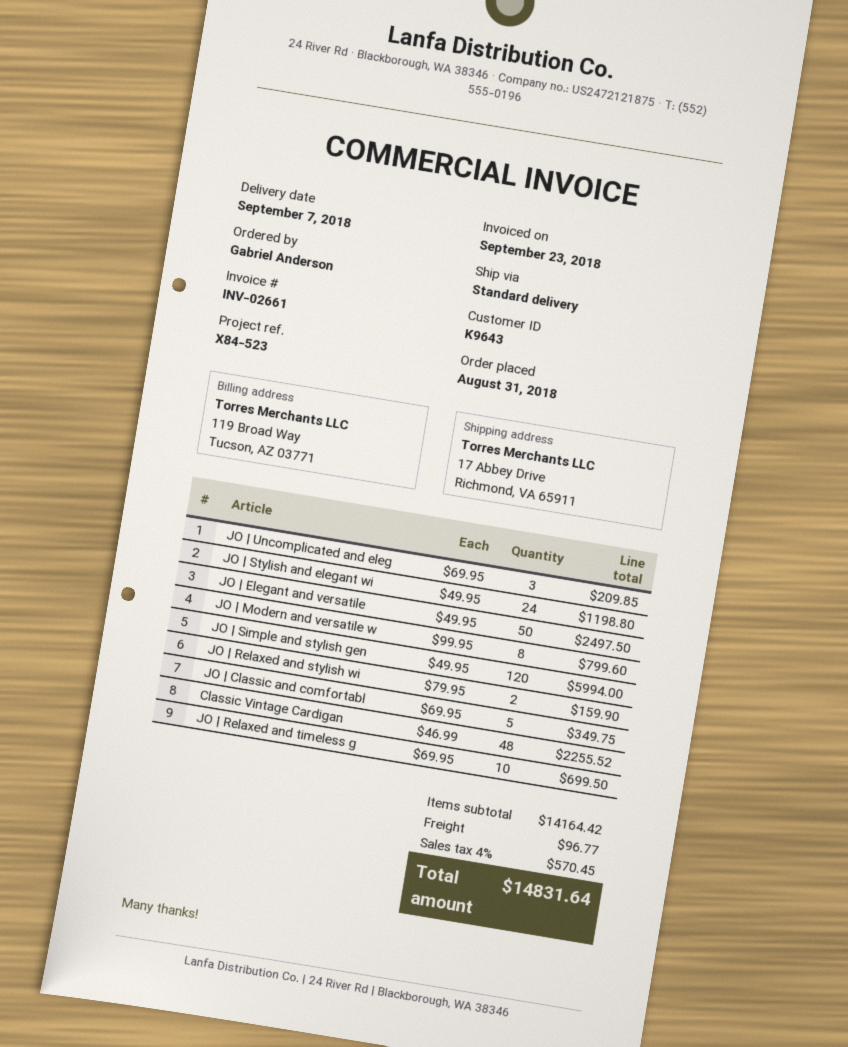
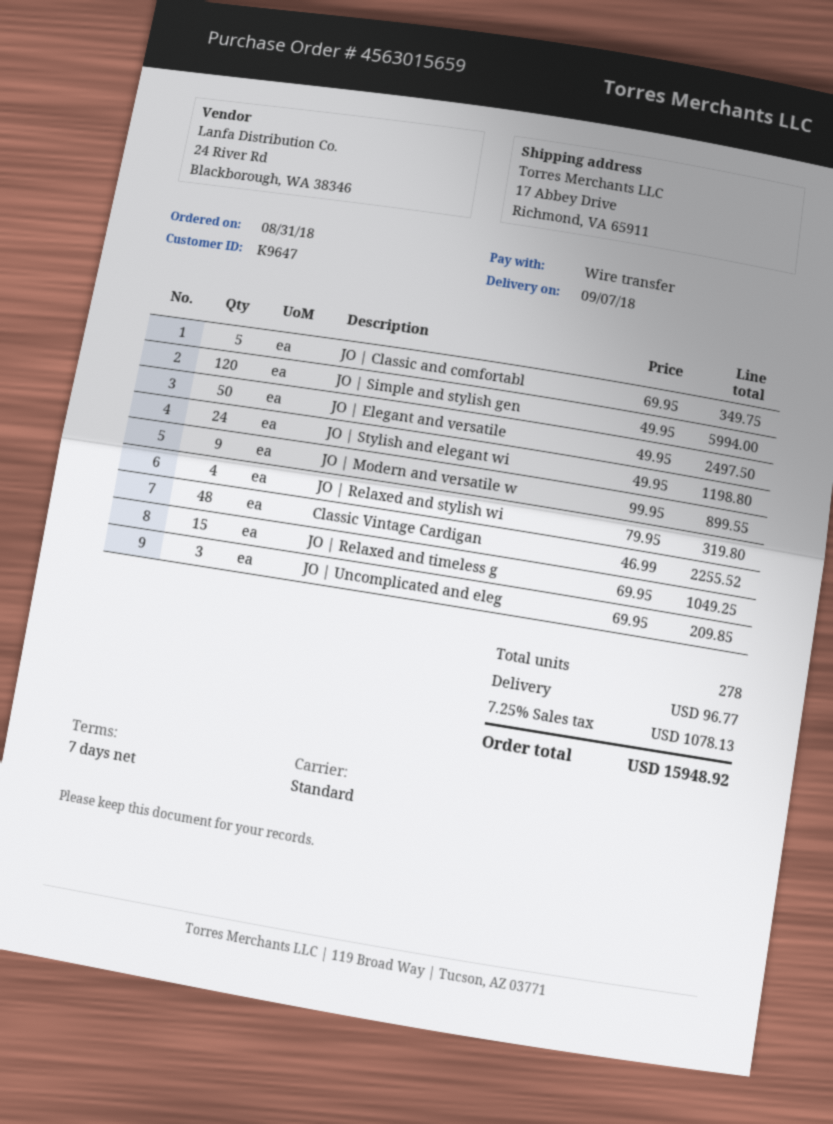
customer number: K9643 -> K9647
JO | Modern and versatile w: 8 x 99.95 = 799.60 -> 9 x 99.95 = 899.55
JO | Relaxed and stylish wi: 2 x 79.95 = 159.90 -> 4 x 79.95 = 319.80
JO | Relaxed and timeless g: 10 x 69.95 = 699.50 -> 15 x 69.95 = 1049.25
tax: 4% = 570.45 -> 7.25% = 1078.13
total: 14831.64 -> 15948.92

